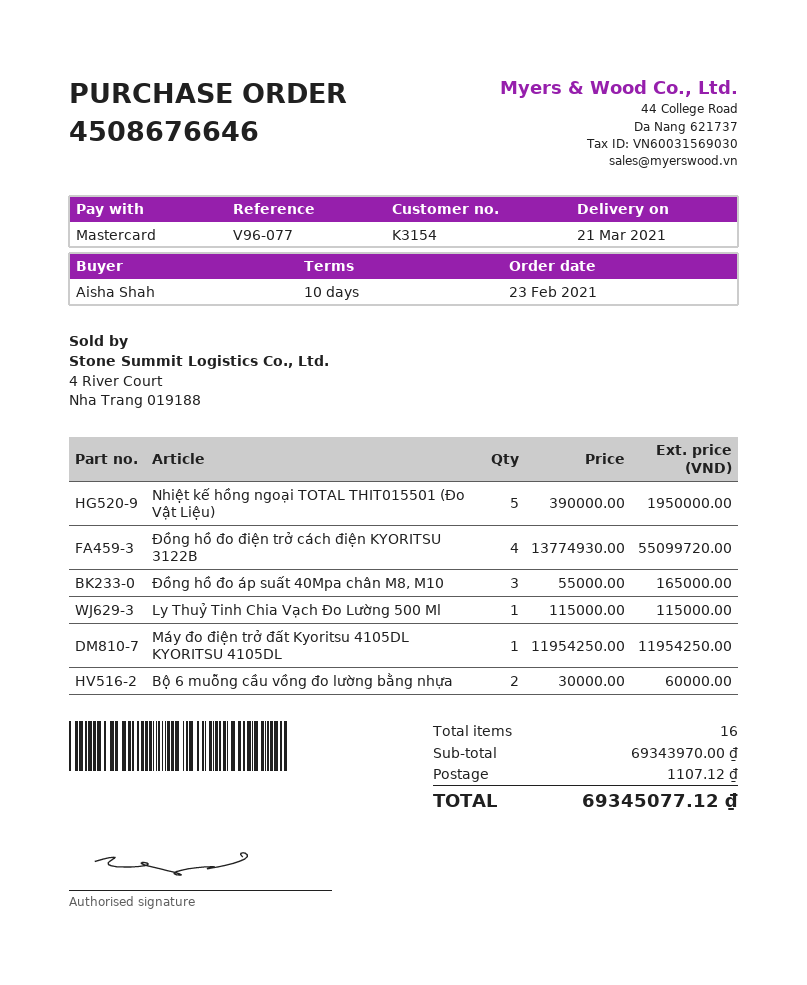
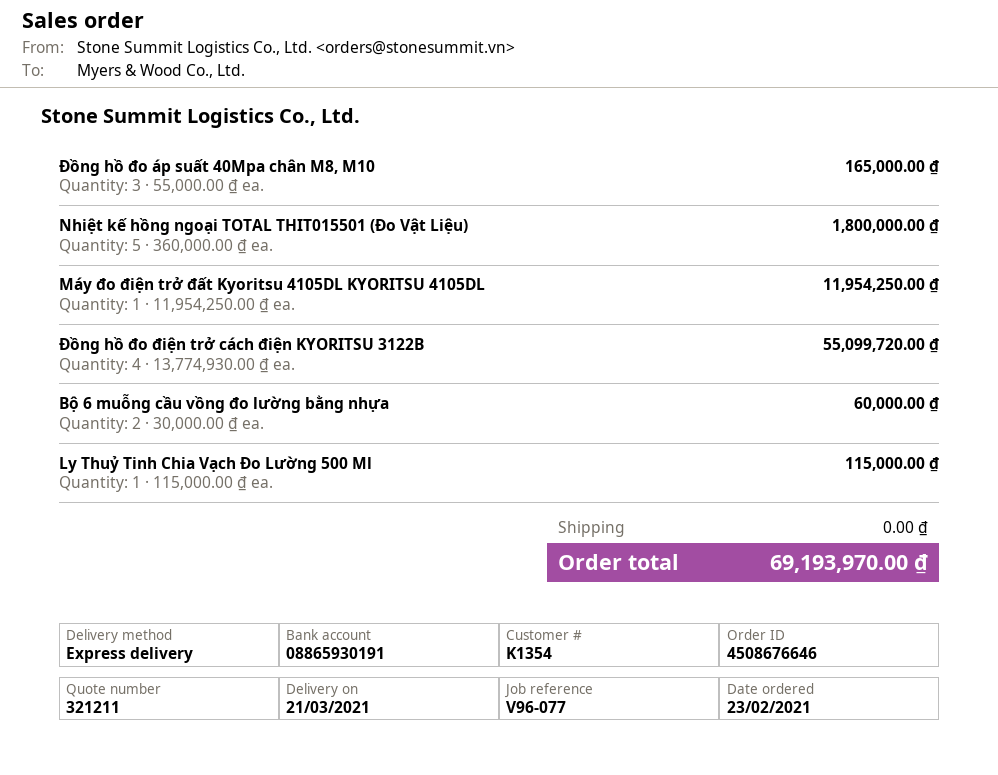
customer number: K3154 -> K1354
Nhiệt kế hồng ngoại TOTAL THIT015501 (Đo Vật Liệu): 5 x 390000.00 = 1950000.00 -> 5 x 360000.00 = 1800000.00
shipping: 1107.12 -> 0.00
total: 69345077.12 -> 69193970.00

